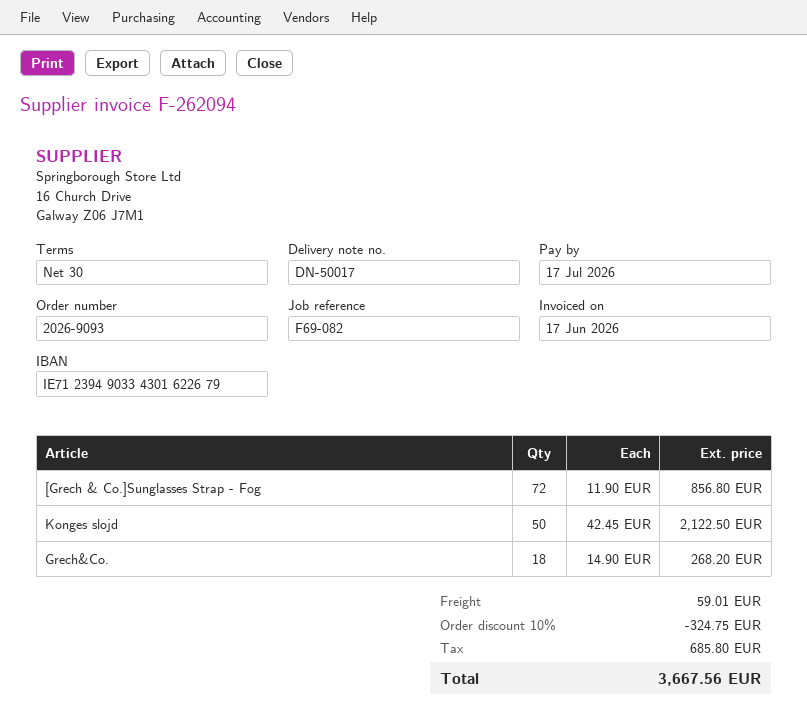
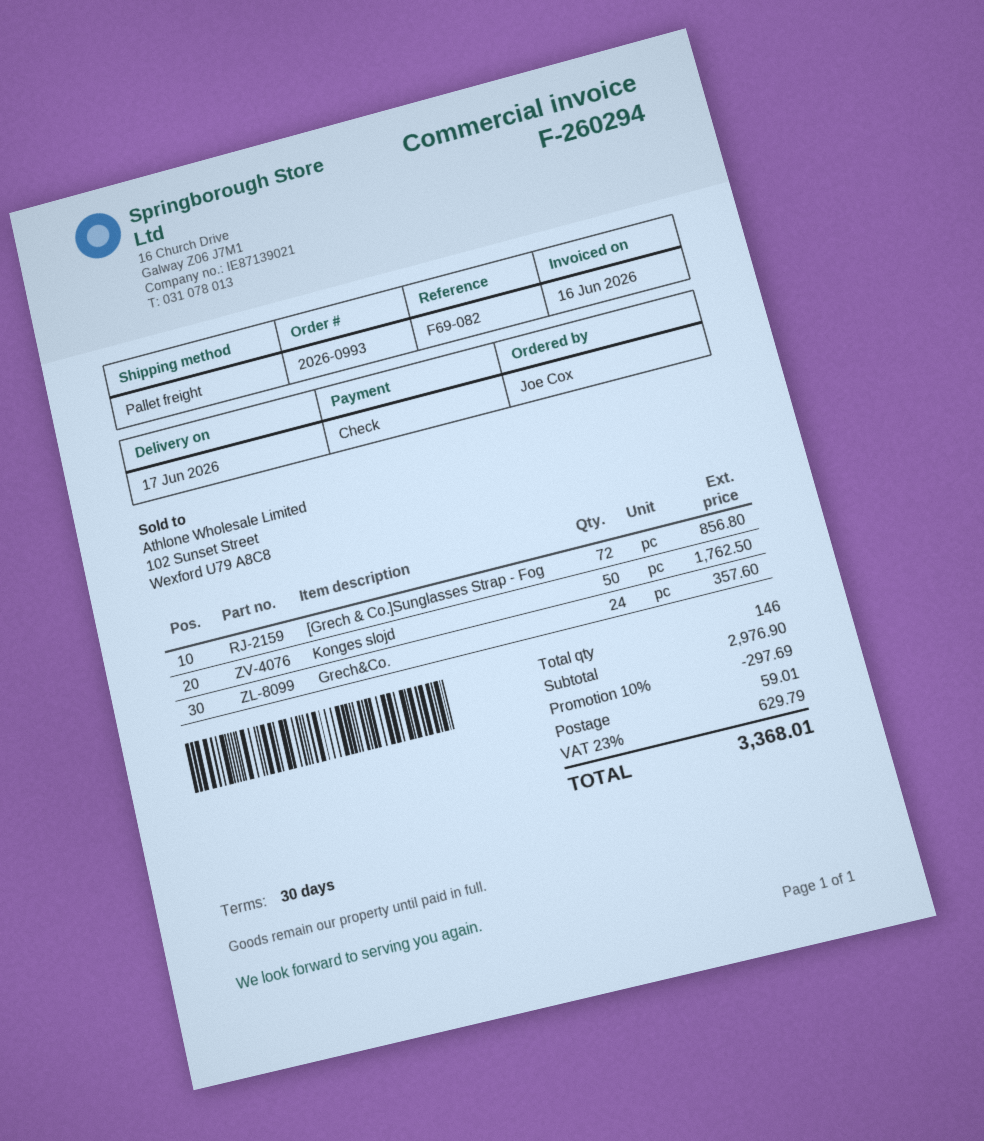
order number: 2026-9093 -> 2026-0993
invoice number: F-262094 -> F-260294
invoice date: 2026-06-17 -> 2026-06-16
Konges slojd: 50 for 2122.50 -> 50 for 1762.50
Grech&Co.: 18 for 268.20 -> 24 for 357.60
discount: 10% = 324.75 -> 10% = 297.69
tax: 685.80 -> 629.79
total: 3667.56 -> 3368.01

